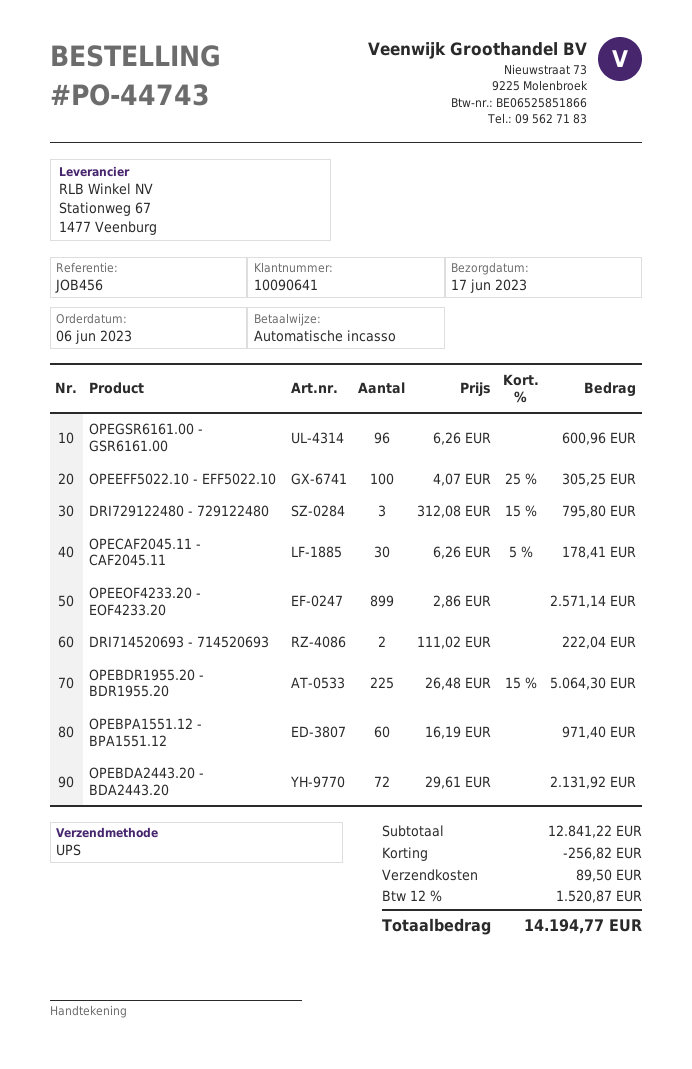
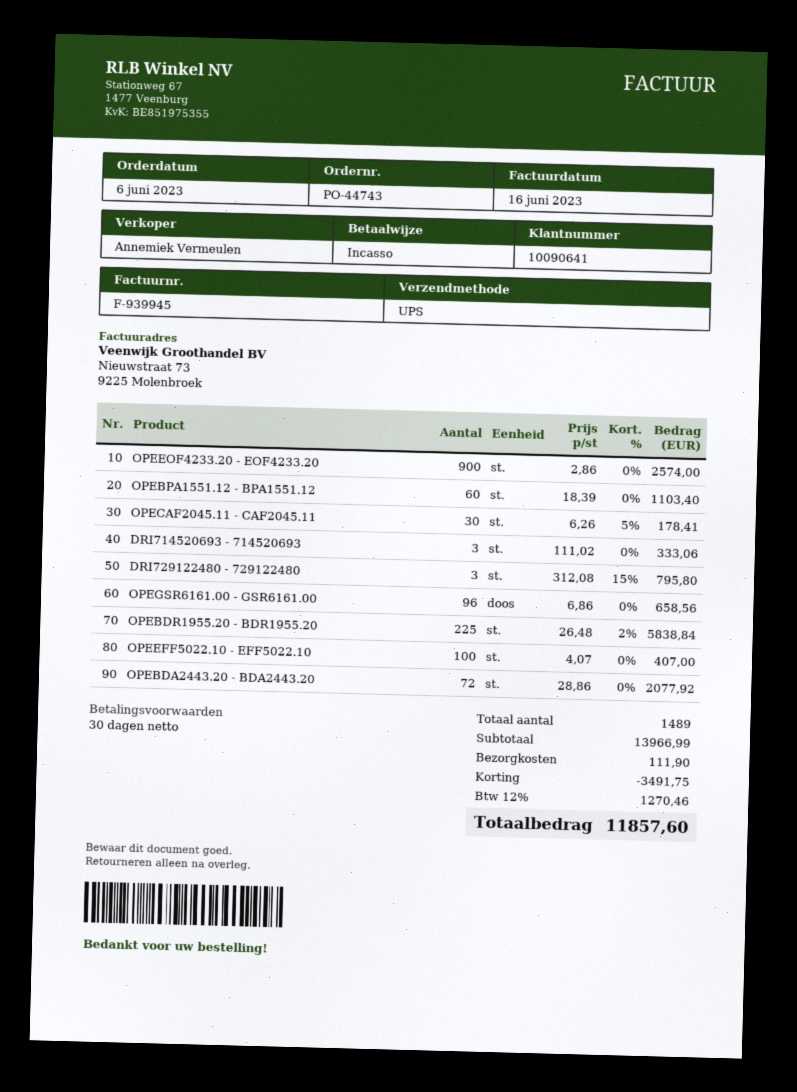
OPEGSR6161.00 - GSR6161.00: 96 x 6.26 = 600.96 -> 96 x 6.86 = 658.56
OPEEFF5022.10 - EFF5022.10: 100 x 4.07 - 25% = 305.25 -> 100 x 4.07 = 407.00
OPEEOF4233.20 - EOF4233.20: 899 x 2.86 = 2571.14 -> 900 x 2.86 = 2574.00
DRI714520693 - 714520693: 2 x 111.02 = 222.04 -> 3 x 111.02 = 333.06
OPEBDR1955.20 - BDR1955.20: 225 x 26.48 - 15% = 5064.30 -> 225 x 26.48 - 2% = 5838.84
OPEBPA1551.12 - BPA1551.12: 60 x 16.19 = 971.40 -> 60 x 18.39 = 1103.40
OPEBDA2443.20 - BDA2443.20: 72 x 29.61 = 2131.92 -> 72 x 28.86 = 2077.92
subtotal: 12841.22 -> 13966.99
discount: 256.82 -> 3491.75
shipping: 89.50 -> 111.90
tax: 12% = 1520.87 -> 12% = 1270.46
total: 14194.77 -> 11857.60

